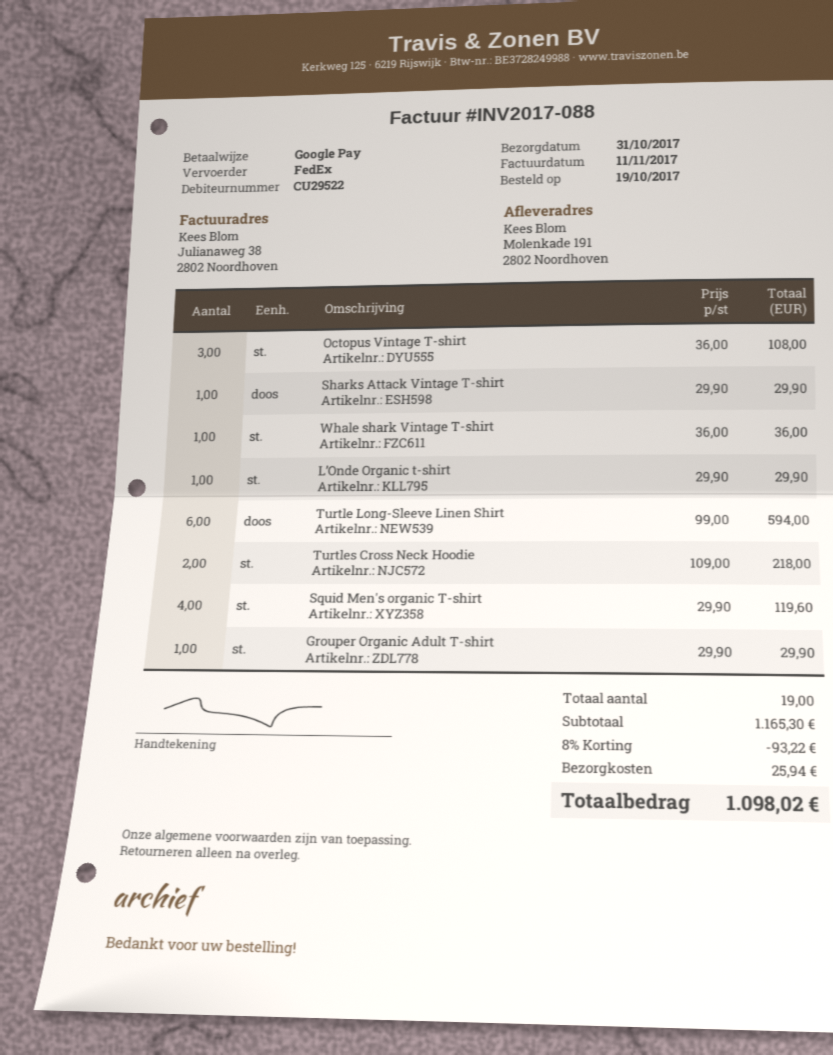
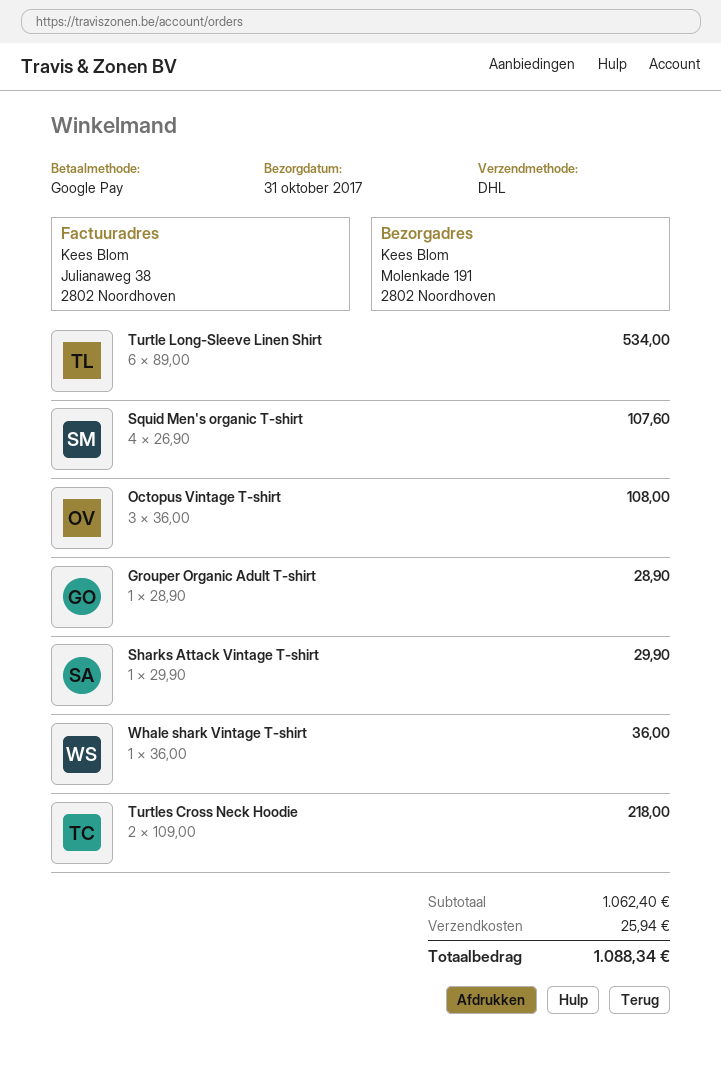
shipping method: FedEx -> DHL
L’Onde Organic t-shirt: 1 x 29.90 = 29.90 -> none
Turtle Long-Sleeve Linen Shirt: 6 x 99.00 = 594.00 -> 6 x 89.00 = 534.00
Squid Men's organic T-shirt: 4 x 29.90 = 119.60 -> 4 x 26.90 = 107.60
Grouper Organic Adult T-shirt: 1 x 29.90 = 29.90 -> 1 x 28.90 = 28.90
subtotal: 1165.30 -> 1062.40
discount: 8% = 93.22 -> none
total: 1098.02 -> 1088.34

